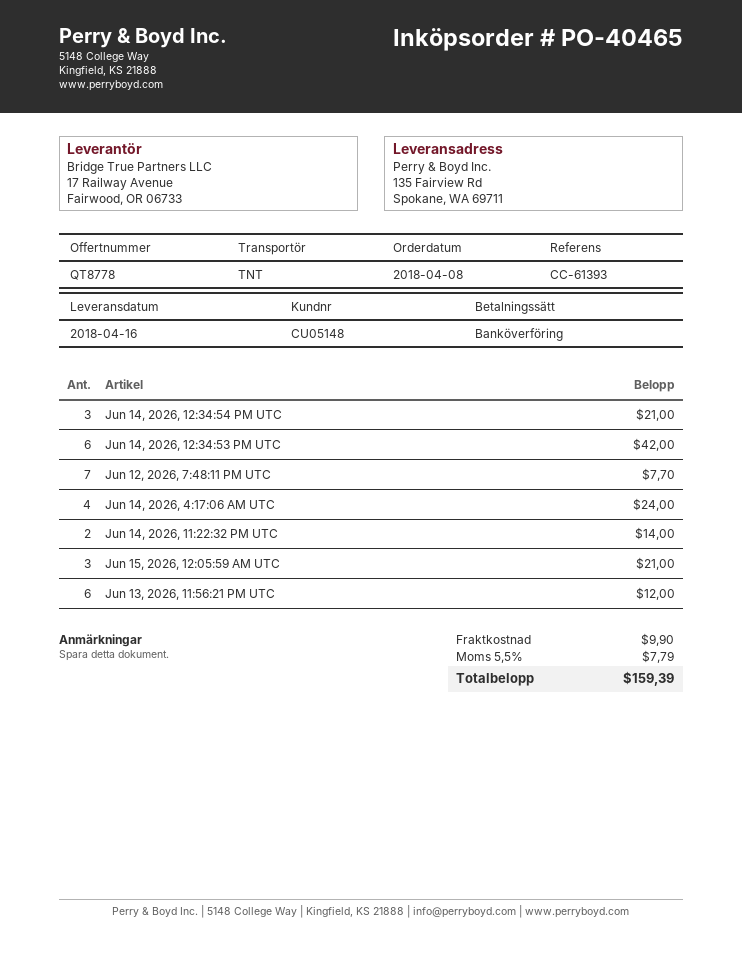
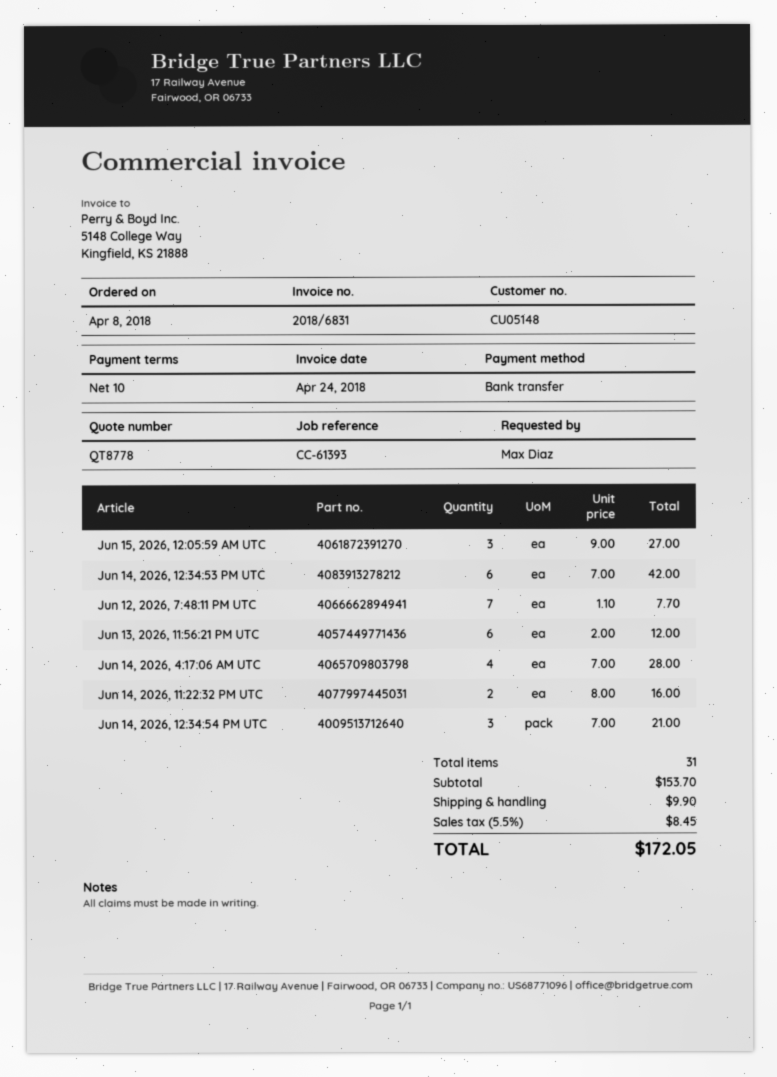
Jun 14, 2026, 4:17:06 AM UTC: 4 for 24.00 -> 4 for 28.00
Jun 14, 2026, 11:22:32 PM UTC: 2 for 14.00 -> 2 for 16.00
Jun 15, 2026, 12:05:59 AM UTC: 3 for 21.00 -> 3 for 27.00
tax: 5.5% = 7.79 -> 5.5% = 8.45
total: 159.39 -> 172.05

